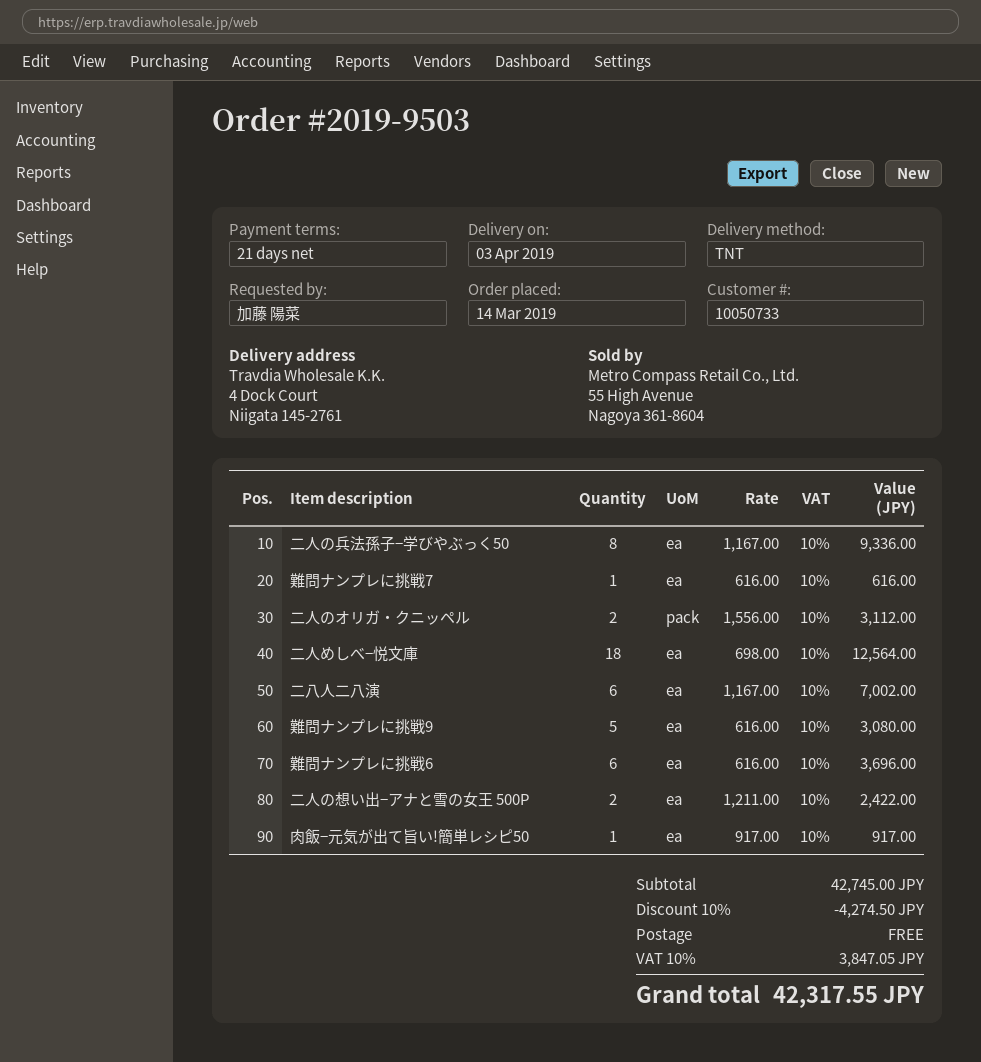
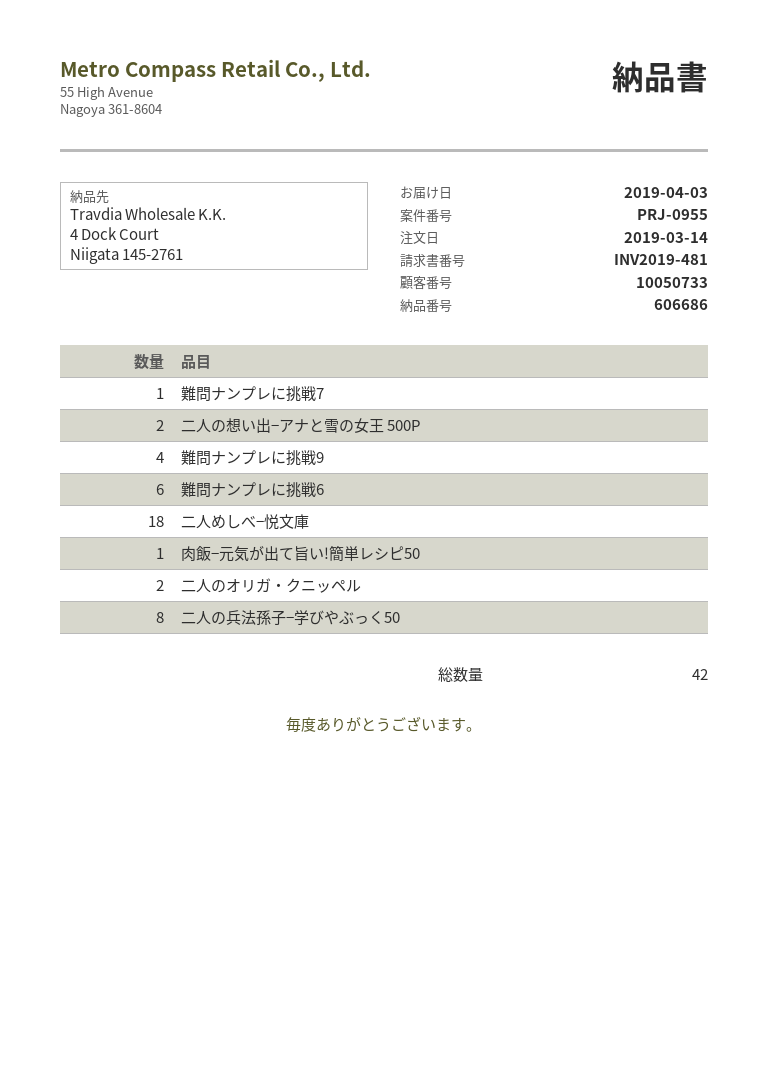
二八人二八演: 6 -> none
難問ナンプレに挑戦9: 5 -> 4

